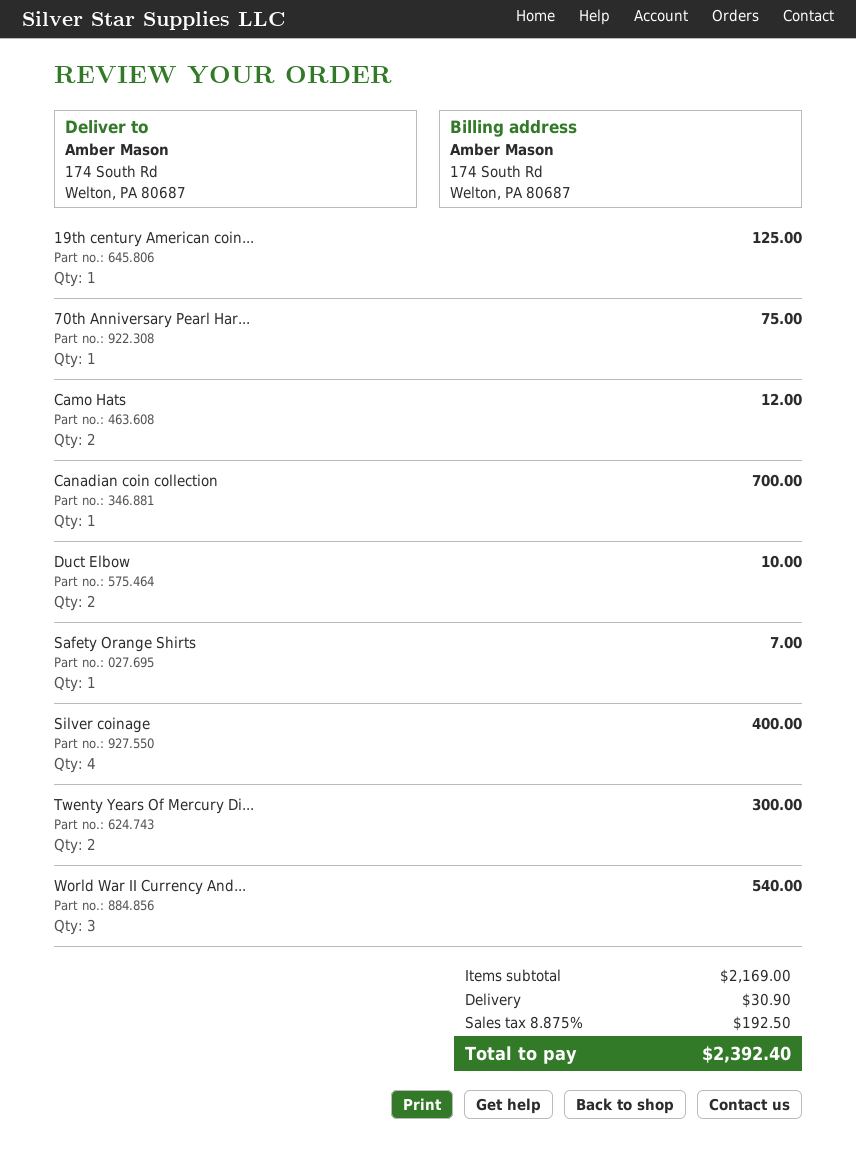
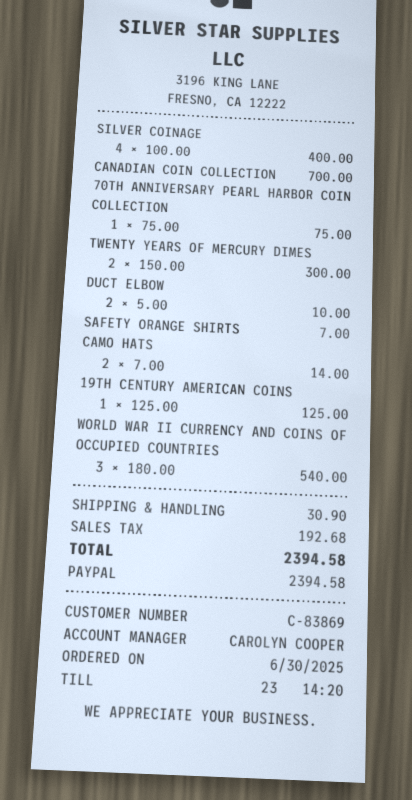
Camo Hats: 2 for 12.00 -> 2 for 14.00
tax: 192.50 -> 192.68
total: 2392.40 -> 2394.58

